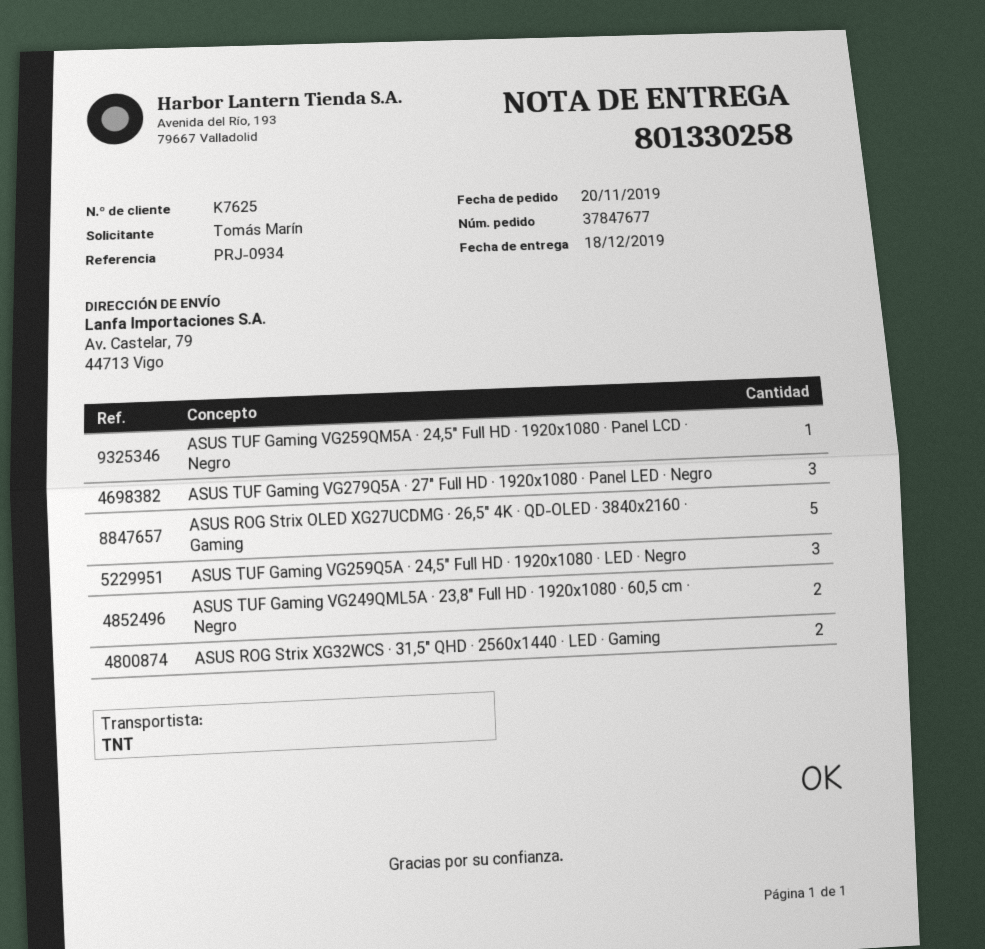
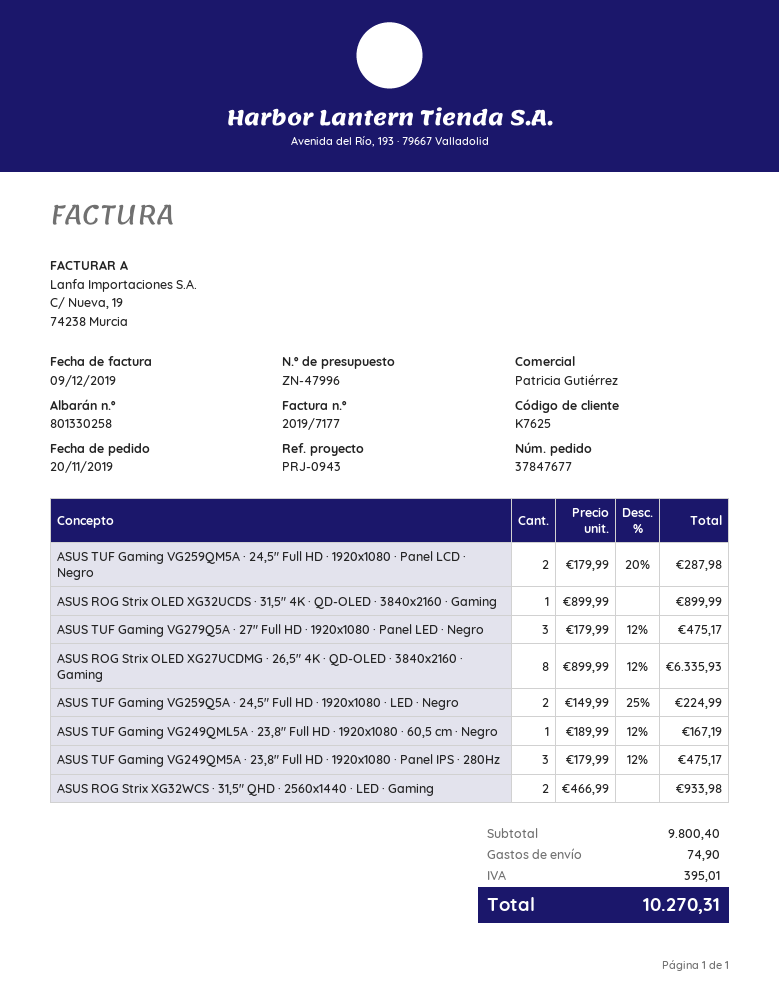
reference: PRJ-0934 -> PRJ-0943
ASUS TUF Gaming VG259QM5A · 24,5" Full HD · 1920x1080 · Panel LCD · Negro: 1 -> 2
ASUS ROG Strix OLED XG27UCDMG · 26,5" 4K · QD-OLED · 3840x2160 · Gaming: 5 -> 8
ASUS TUF Gaming VG259Q5A · 24,5" Full HD · 1920x1080 · LED · Negro: 3 -> 2
ASUS TUF Gaming VG249QML5A · 23,8" Full HD · 1920x1080 · 60,5 cm · Negro: 2 -> 1
ASUS ROG Strix OLED XG32UCDS · 31,5" 4K · QD-OLED · 3840x2160 · Gaming: none -> 1
ASUS TUF Gaming VG249QM5A · 23,8" Full HD · 1920x1080 · Panel IPS · 280Hz: none -> 3

